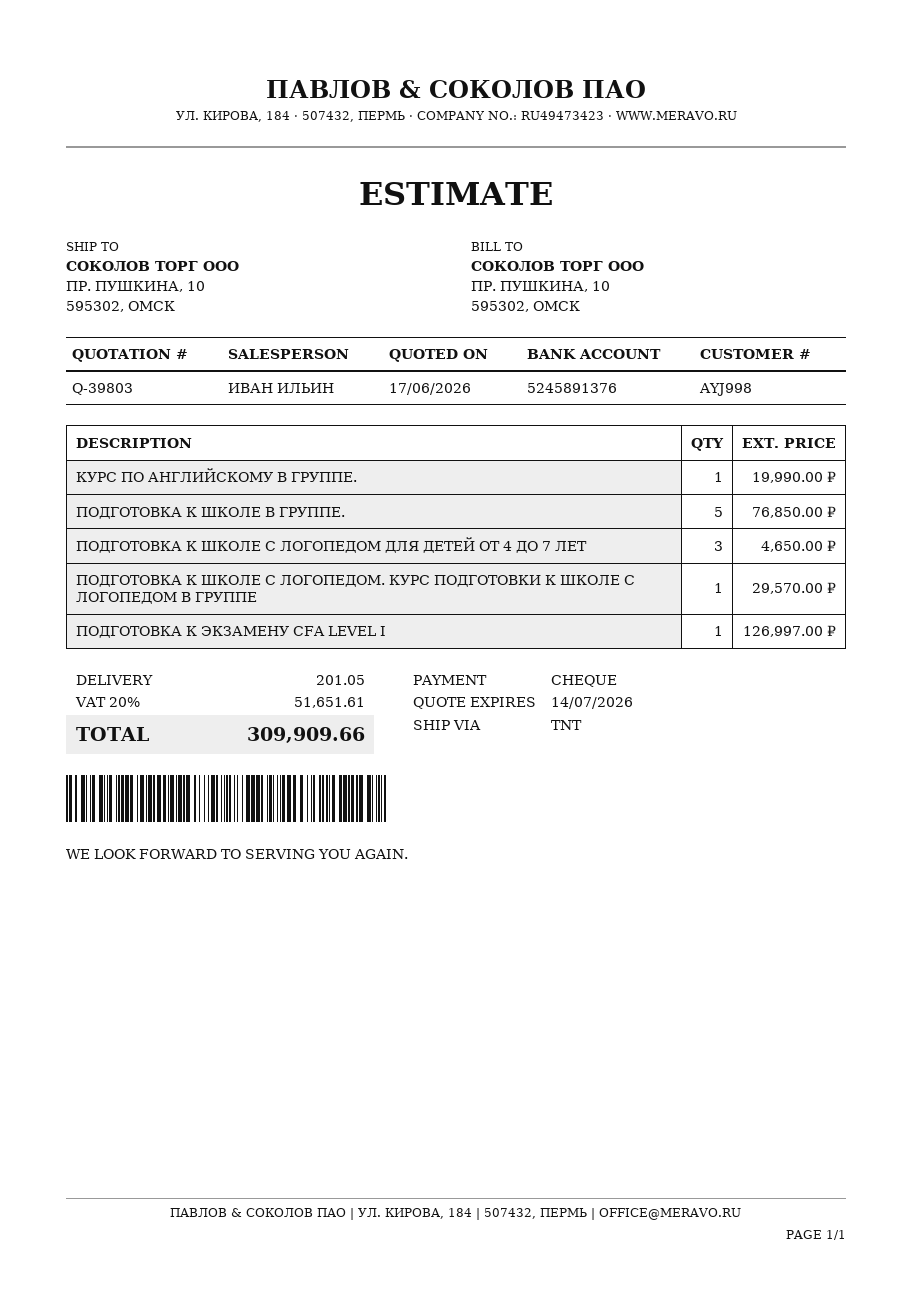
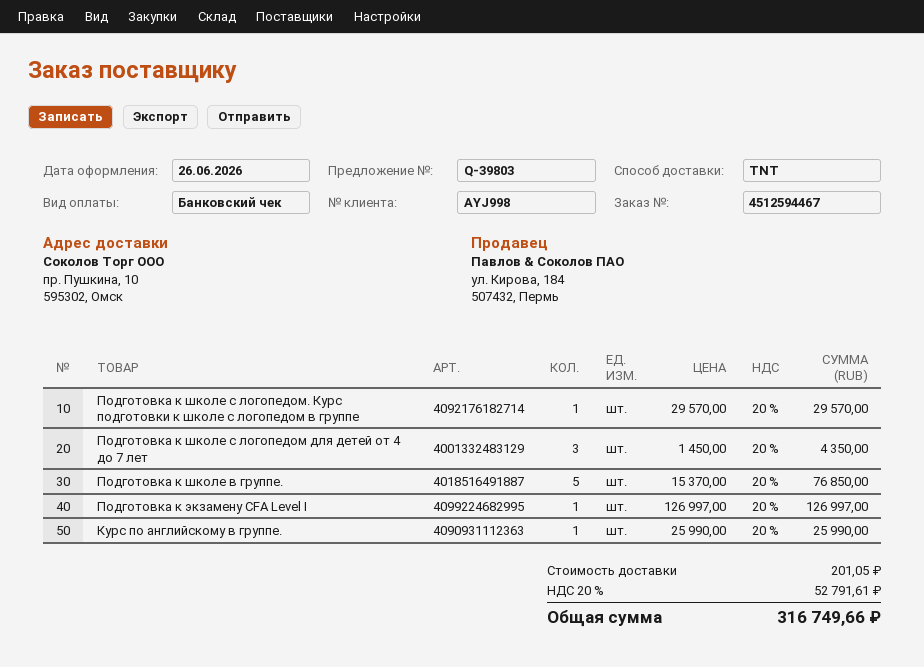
КУРС ПО АНГЛИЙСКОМУ В ГРУППЕ.: 1 for 19990.00 -> 1 for 25990.00
ПОДГОТОВКА К ШКОЛЕ С ЛОГОПЕДОМ ДЛЯ ДЕТЕЙ ОТ 4 ДО 7 ЛЕТ: 3 for 4650.00 -> 3 for 4350.00
tax: 20% = 51651.61 -> 20% = 52791.61
total: 309909.66 -> 316749.66

